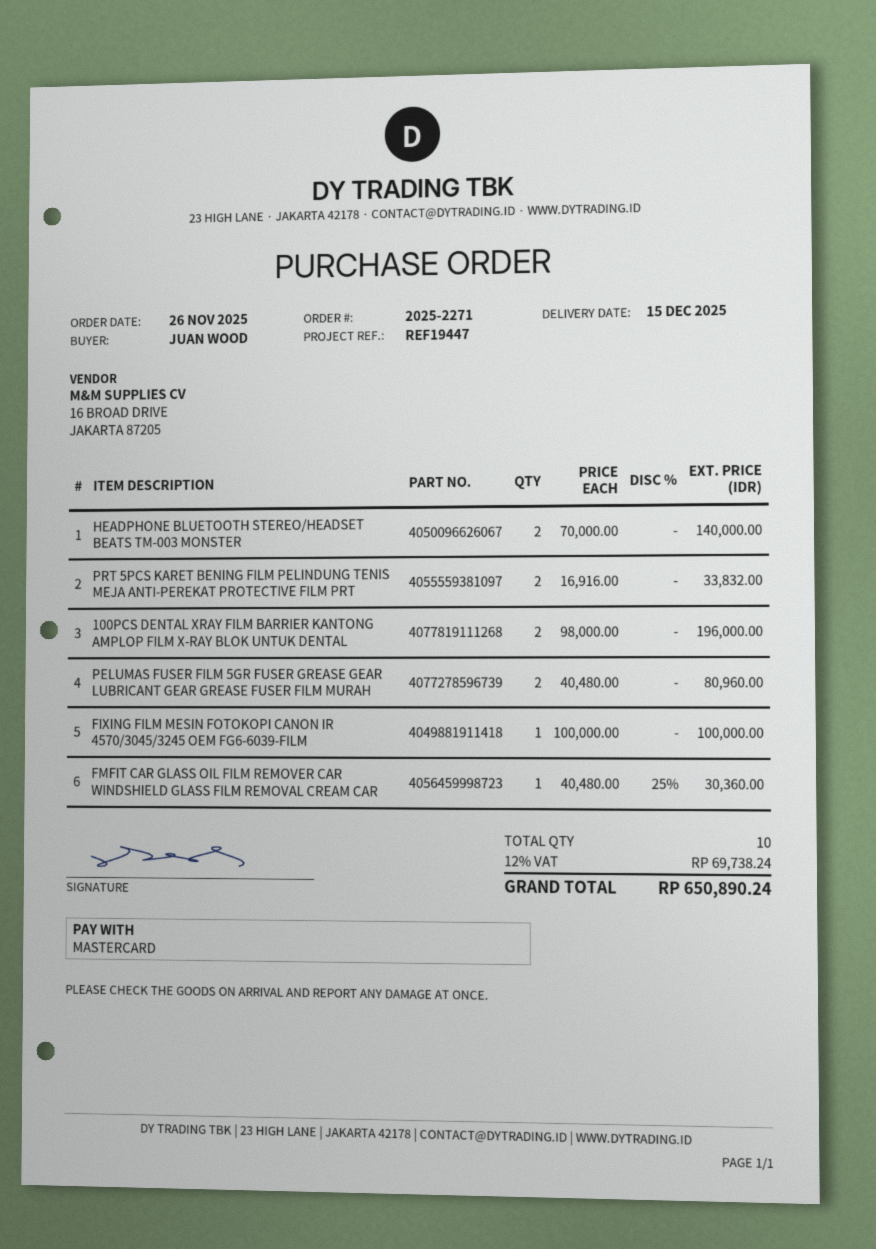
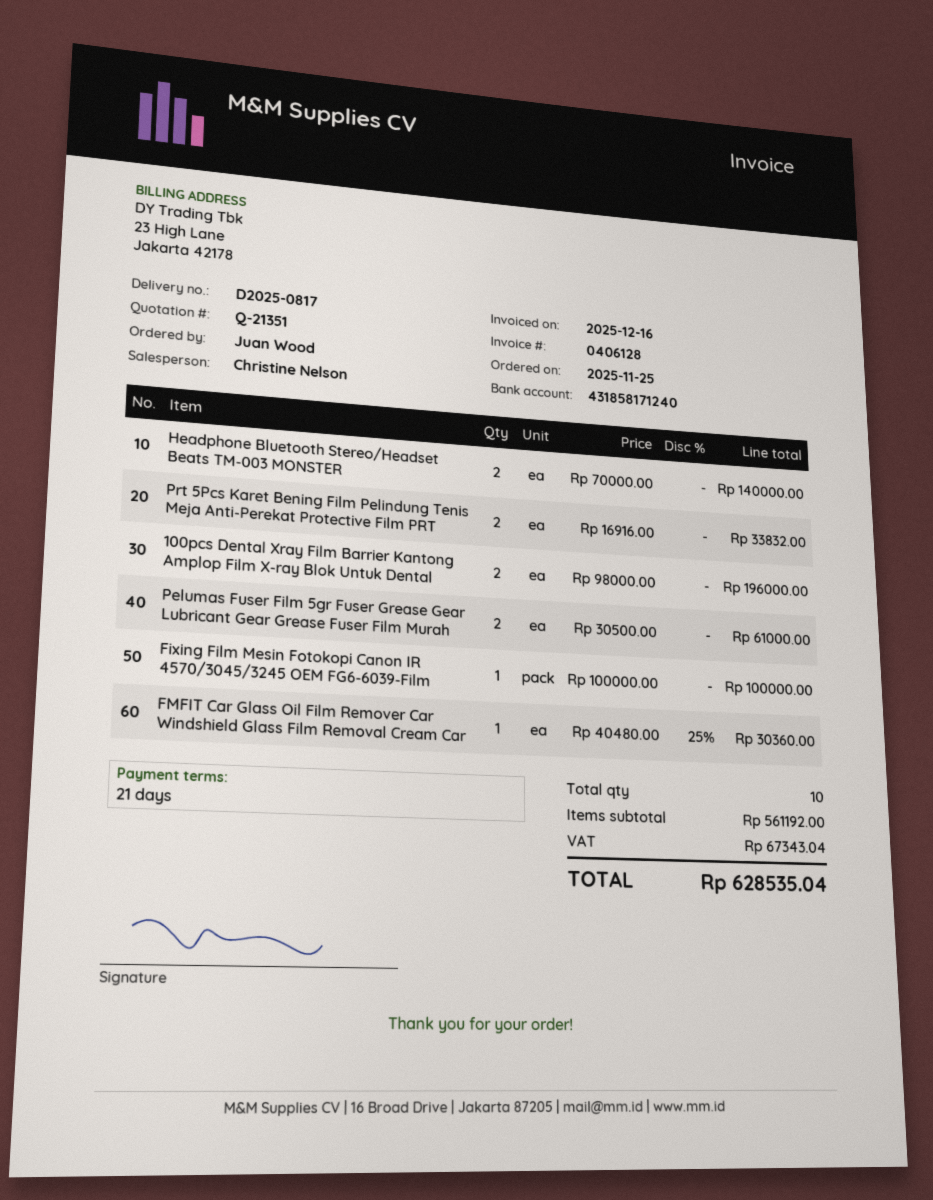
order date: 2025-11-26 -> 2025-11-25
PELUMAS FUSER FILM 5GR FUSER GREASE GEAR LUBRICANT GEAR GREASE FUSER FILM MURAH: 2 x 40480.00 = 80960.00 -> 2 x 30500.00 = 61000.00
tax: 69738.24 -> 67343.04
total: 650890.24 -> 628535.04

